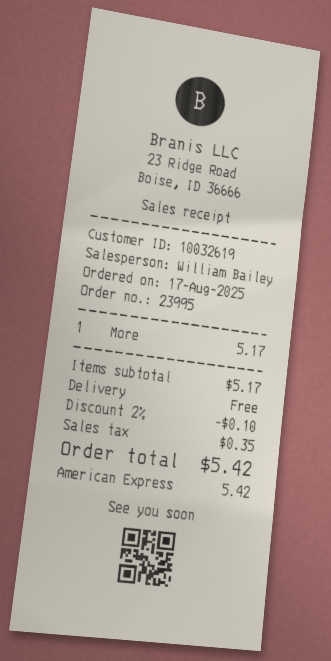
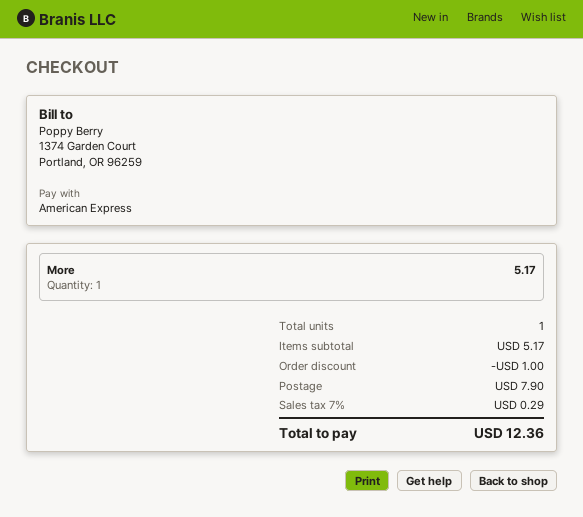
discount: 0.10 -> 1.00
shipping: 0.00 -> 7.90
tax: 0.35 -> 0.29
total: 5.42 -> 12.36

